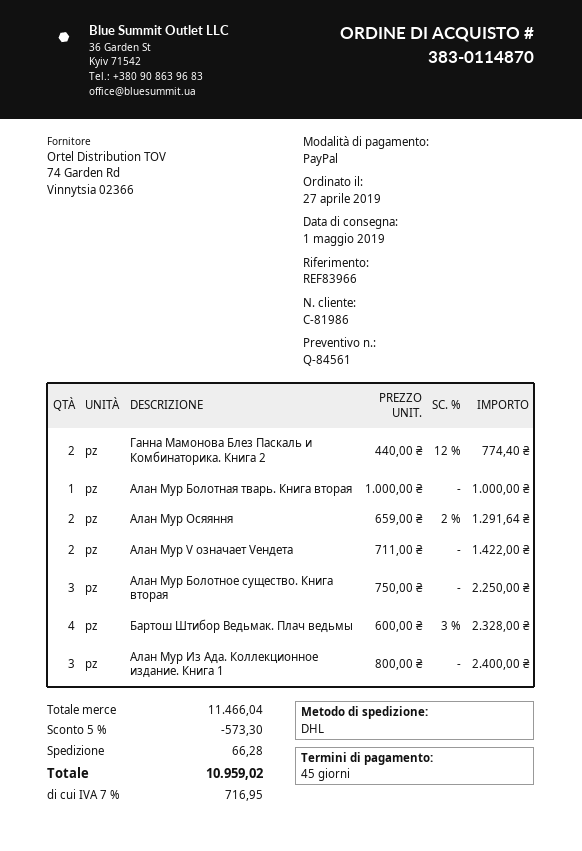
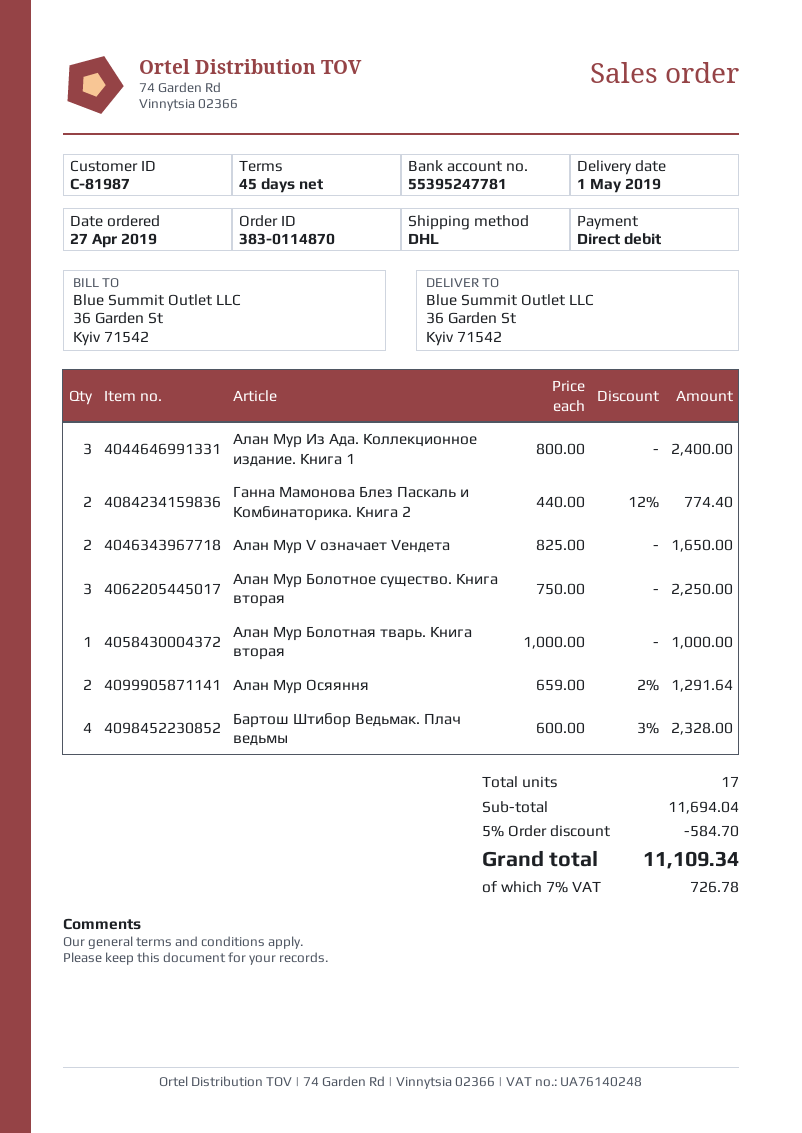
customer number: C-81986 -> C-81987
payment method: PayPal -> direct debit
Алан Мур V означает Vендета: 2 x 711.00 = 1422.00 -> 2 x 825.00 = 1650.00
subtotal: 11466.04 -> 11694.04
discount: 5% = 573.30 -> 5% = 584.70
shipping: 66.28 -> none
tax: 7% = 716.95 -> 7% = 726.78
total: 10959.02 -> 11109.34

